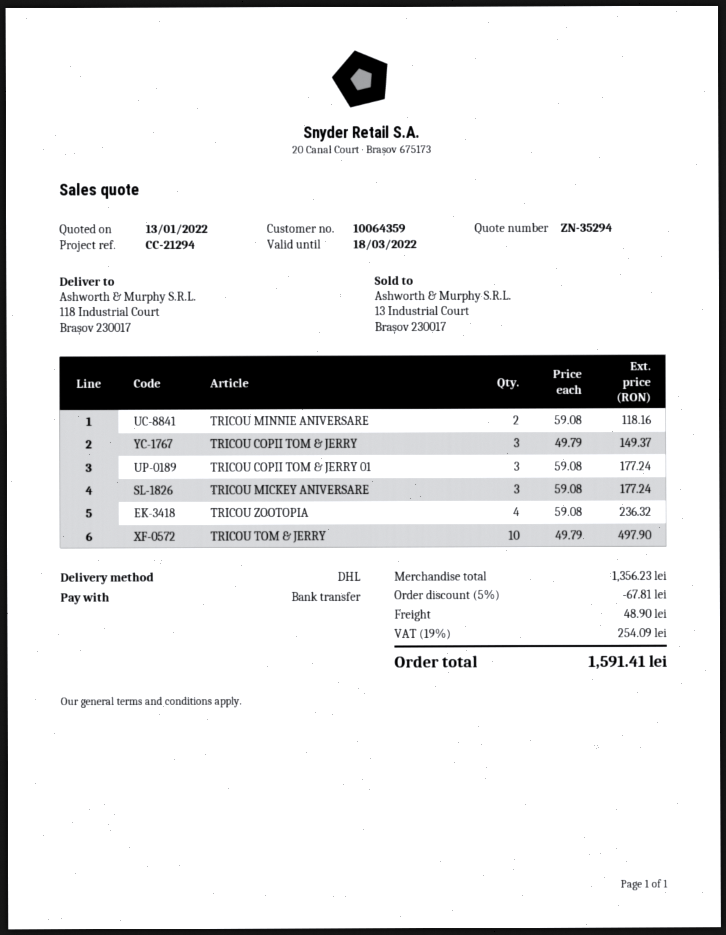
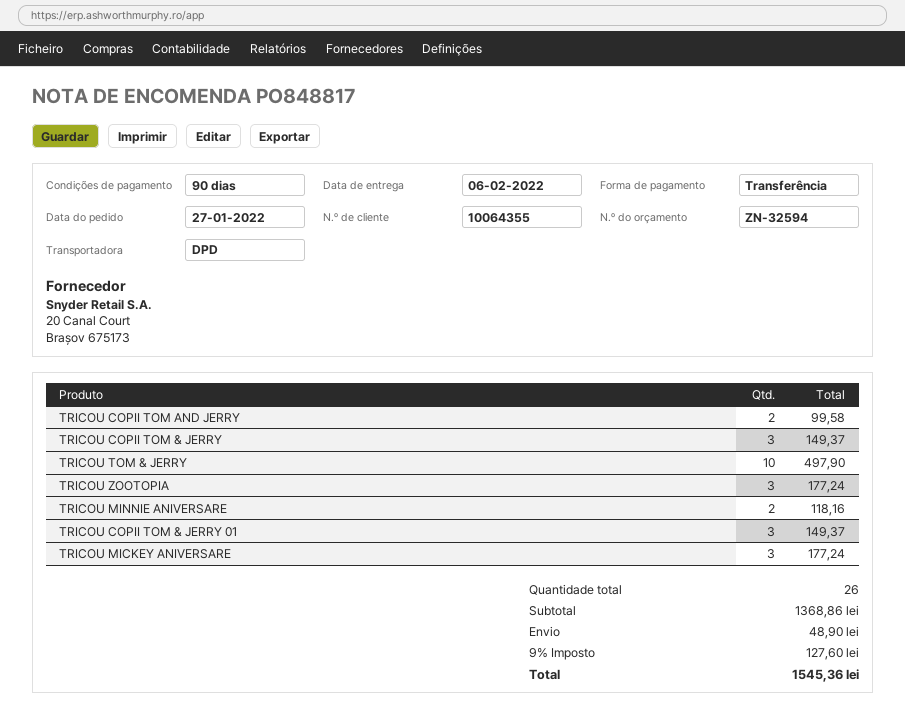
quote number: ZN-35294 -> ZN-32594
customer number: 10064359 -> 10064355
shipping method: DHL -> DPD
TRICOU COPII TOM & JERRY 01: 3 for 177.24 -> 3 for 149.37
TRICOU ZOOTOPIA: 4 for 236.32 -> 3 for 177.24
TRICOU COPII TOM AND JERRY: none -> 2 for 99.58
subtotal: 1356.23 -> 1368.86
discount: 5% = 67.81 -> none
tax: 19% = 254.09 -> 9% = 127.60
total: 1591.41 -> 1545.36

